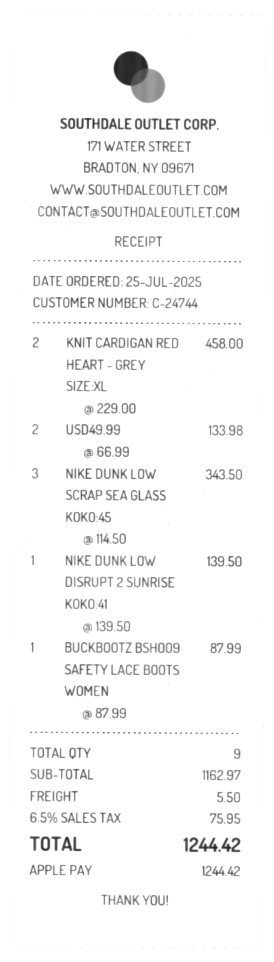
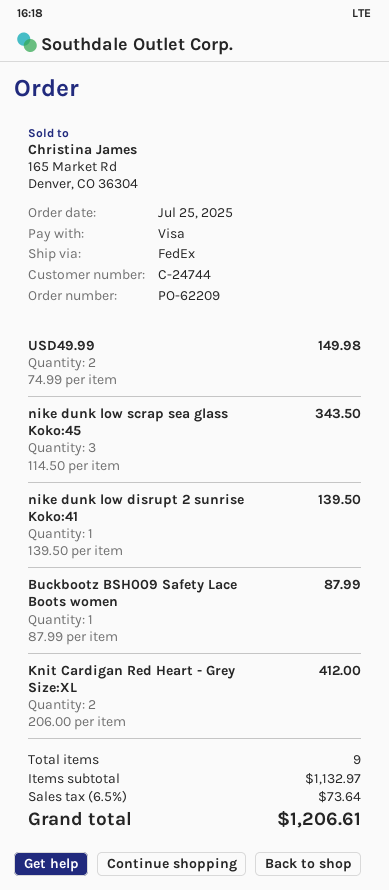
payment method: Apple Pay -> Visa
KNIT CARDIGAN RED HEART - GREY SIZE:XL: 2 x 229.00 = 458.00 -> 2 x 206.00 = 412.00
USD49.99: 2 x 66.99 = 133.98 -> 2 x 74.99 = 149.98
subtotal: 1162.97 -> 1132.97
shipping: 5.50 -> none
tax: 6.5% = 75.95 -> 6.5% = 73.64
total: 1244.42 -> 1206.61

